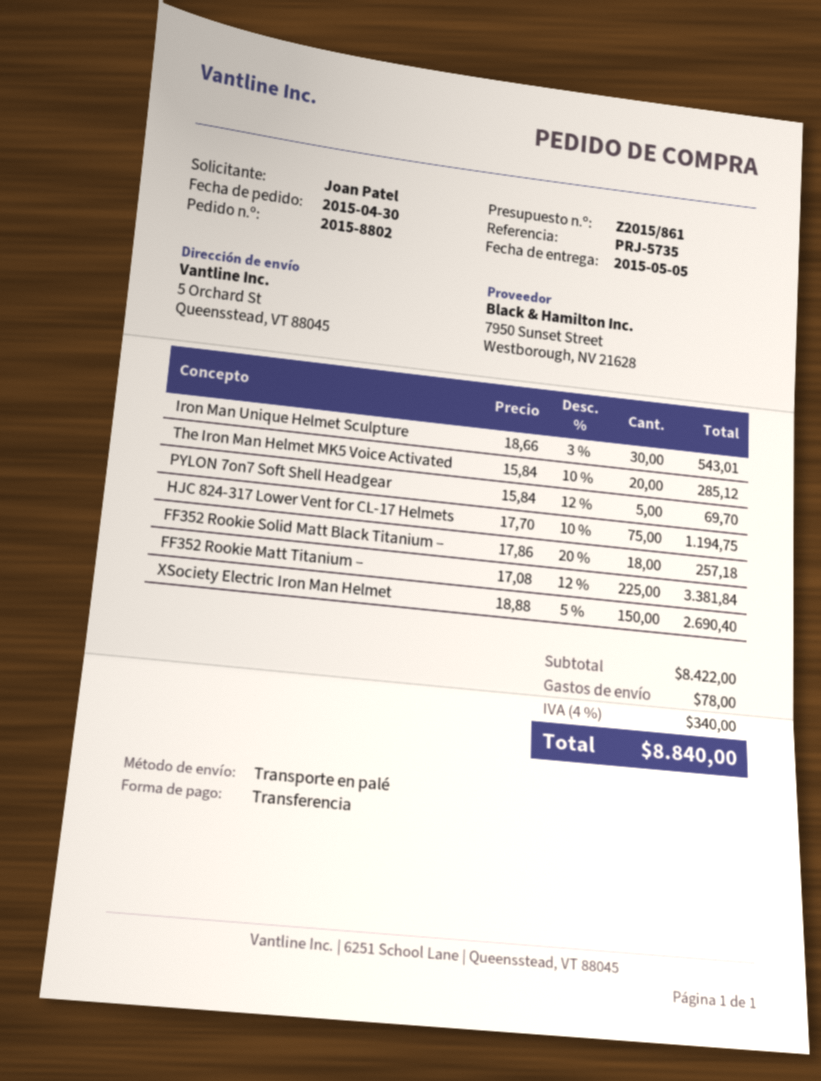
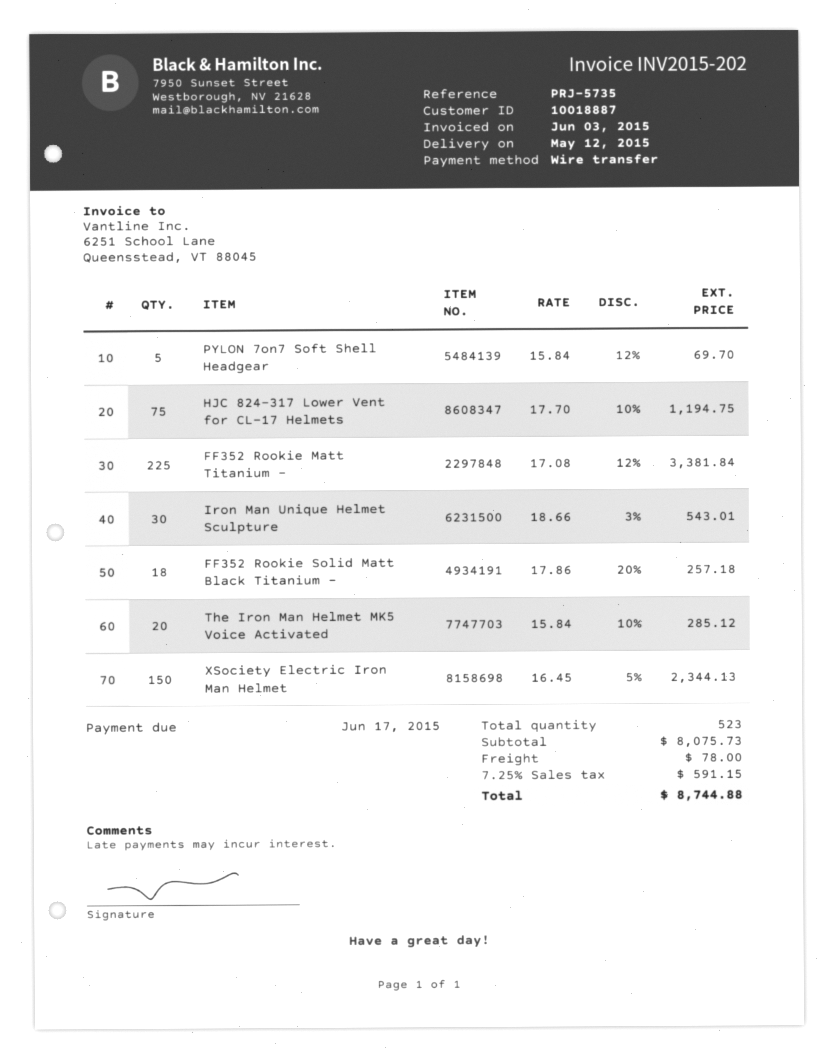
delivery date: 2015-05-05 -> 2015-05-12
XSociety Electric Iron Man Helmet: 150 x 18.88 - 5% = 2690.40 -> 150 x 16.45 - 5% = 2344.13
subtotal: 8422.00 -> 8075.73
tax: 4% = 340.00 -> 7.25% = 591.15
total: 8840.00 -> 8744.88

